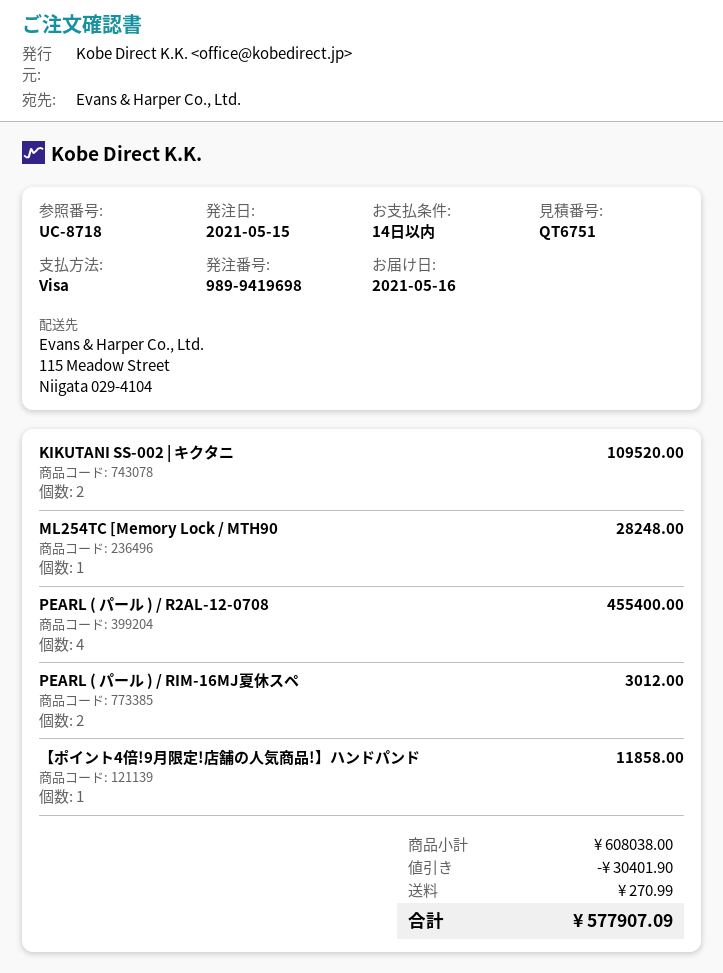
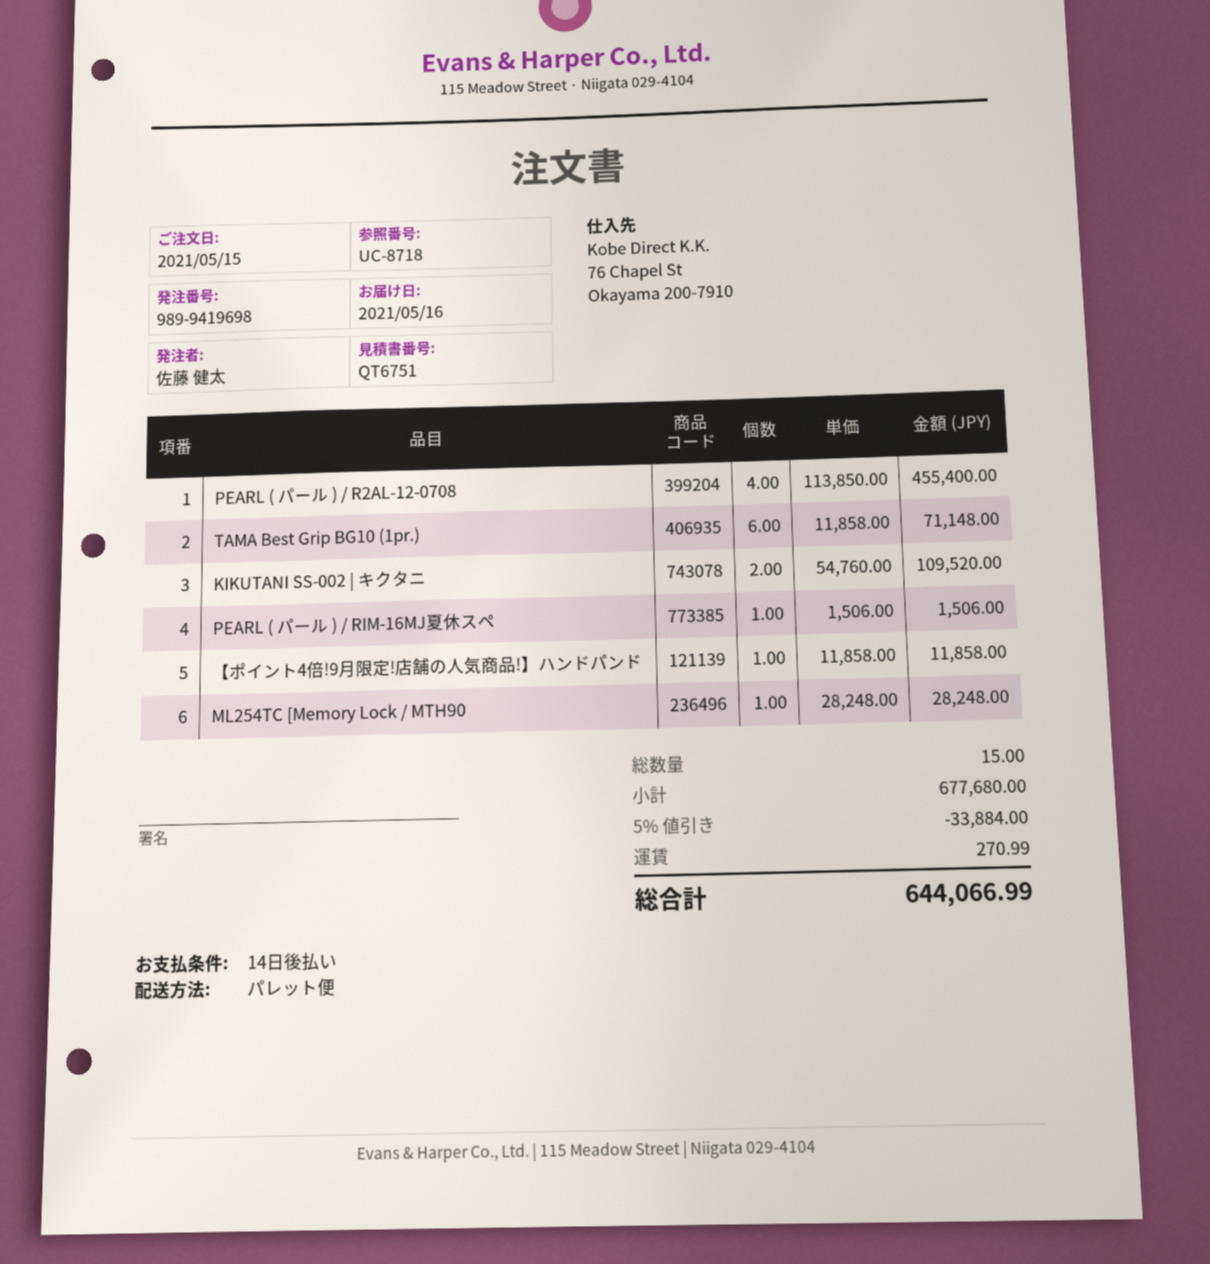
PEARL ( パール ) / RIM-16MJ夏休スペ: 2 for 3012.00 -> 1 for 1506.00
TAMA Best Grip BG10 (1pr.): none -> 6 for 71148.00
subtotal: 608038.00 -> 677680.00
discount: 30401.90 -> 33884.00
total: 577907.09 -> 644066.99

